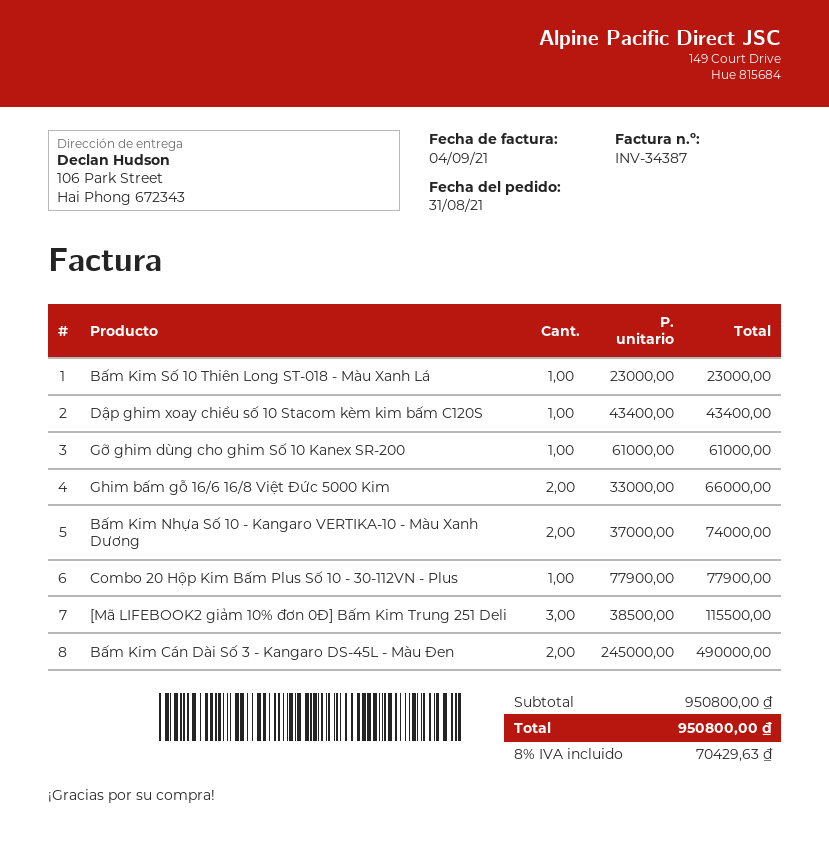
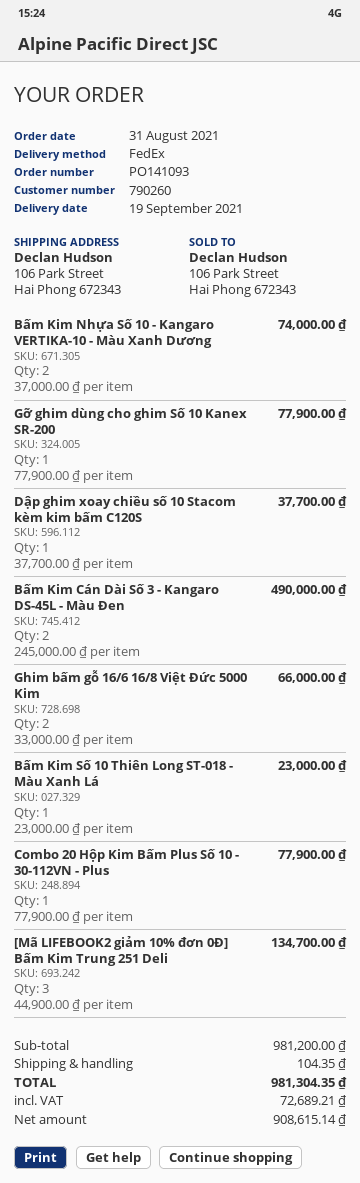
Dập ghim xoay chiều số 10 Stacom kèm kim bấm C120S: 1 x 43400.00 = 43400.00 -> 1 x 37700.00 = 37700.00
Gỡ ghim dùng cho ghim Số 10 Kanex SR-200: 1 x 61000.00 = 61000.00 -> 1 x 77900.00 = 77900.00
[Mã LIFEBOOK2 giảm 10% đơn 0Đ] Bấm Kim Trung 251 Deli: 3 x 38500.00 = 115500.00 -> 3 x 44900.00 = 134700.00
subtotal: 950800.00 -> 981200.00
shipping: none -> 104.35
tax: 70429.63 -> 72689.21
total: 950800.00 -> 981304.35

